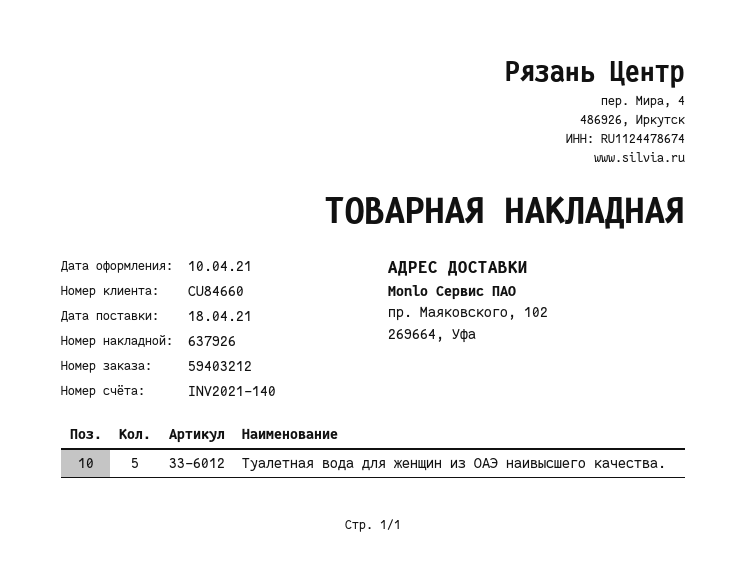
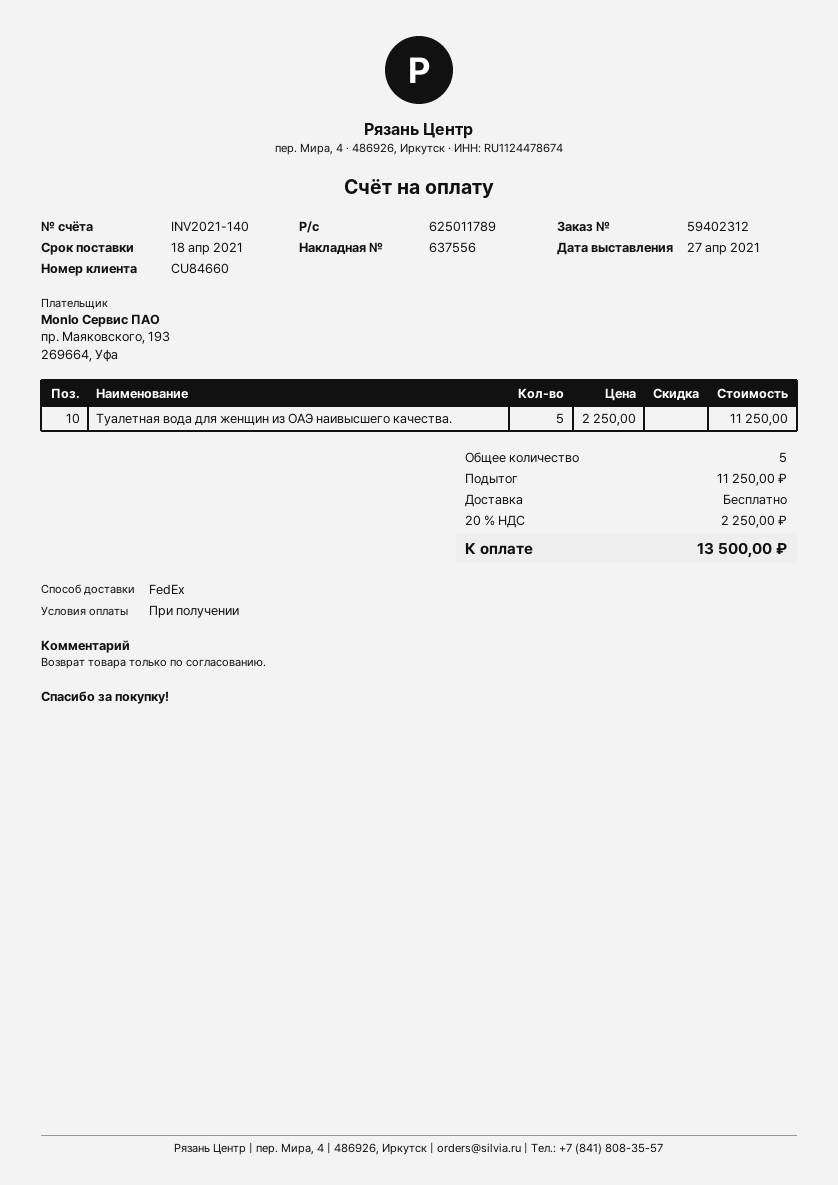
order number: 59403212 -> 59402312
delivery note number: 637926 -> 637556

